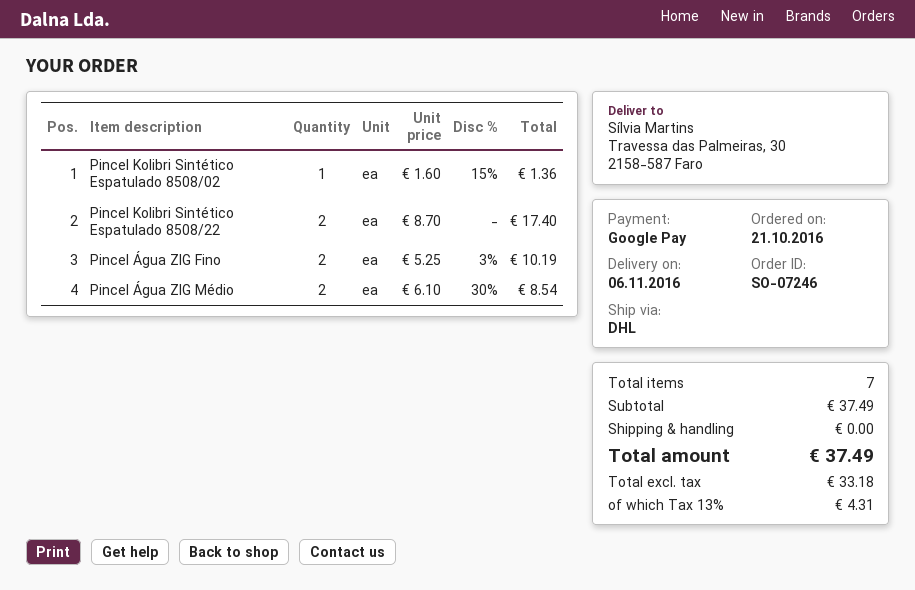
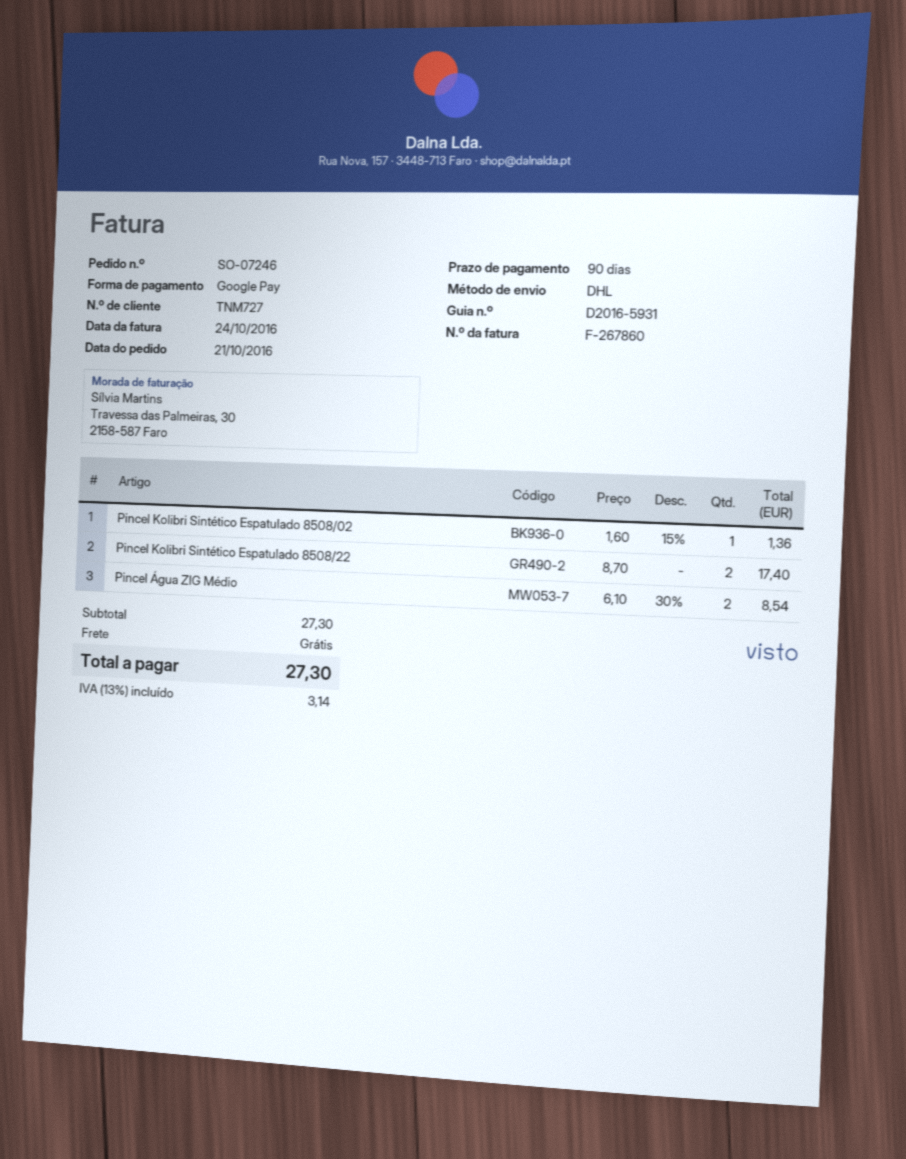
Pincel Água ZIG Fino: 2 x 5.25 - 3% = 10.19 -> none
subtotal: 37.49 -> 27.30
tax: 13% = 4.31 -> 13% = 3.14
total: 37.49 -> 27.30

